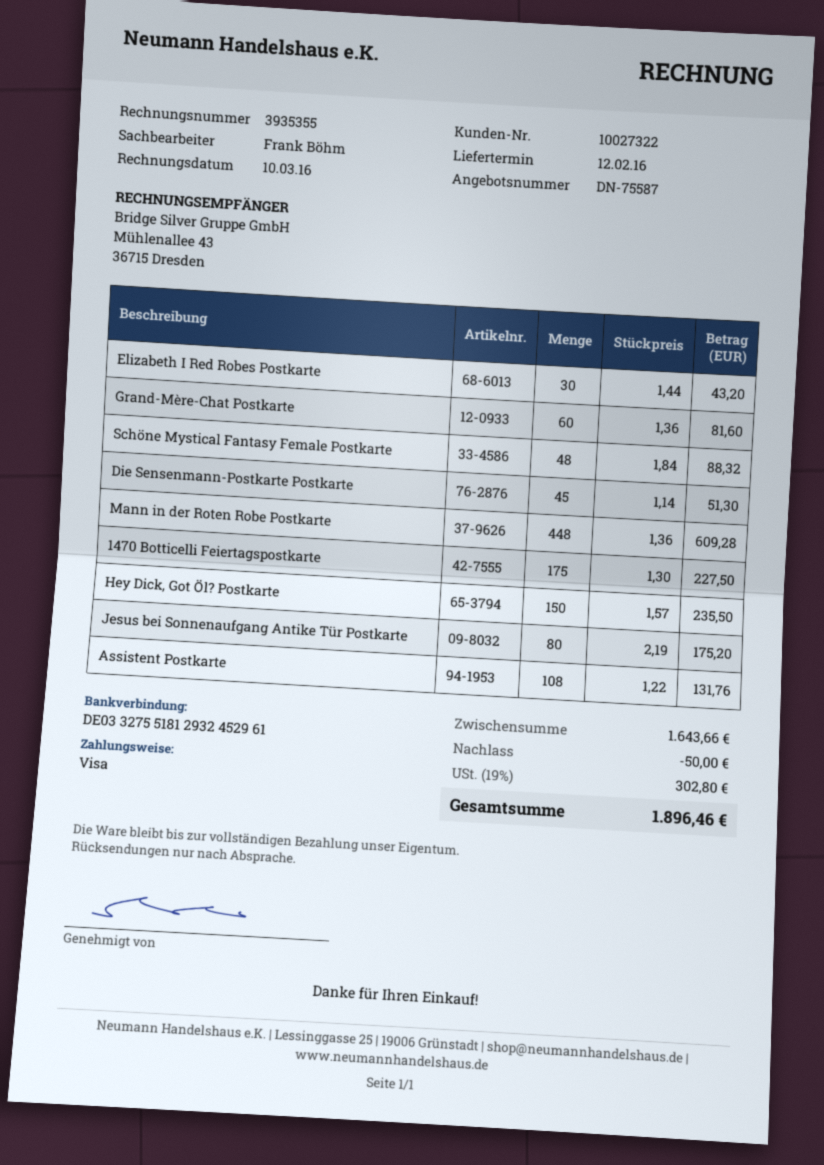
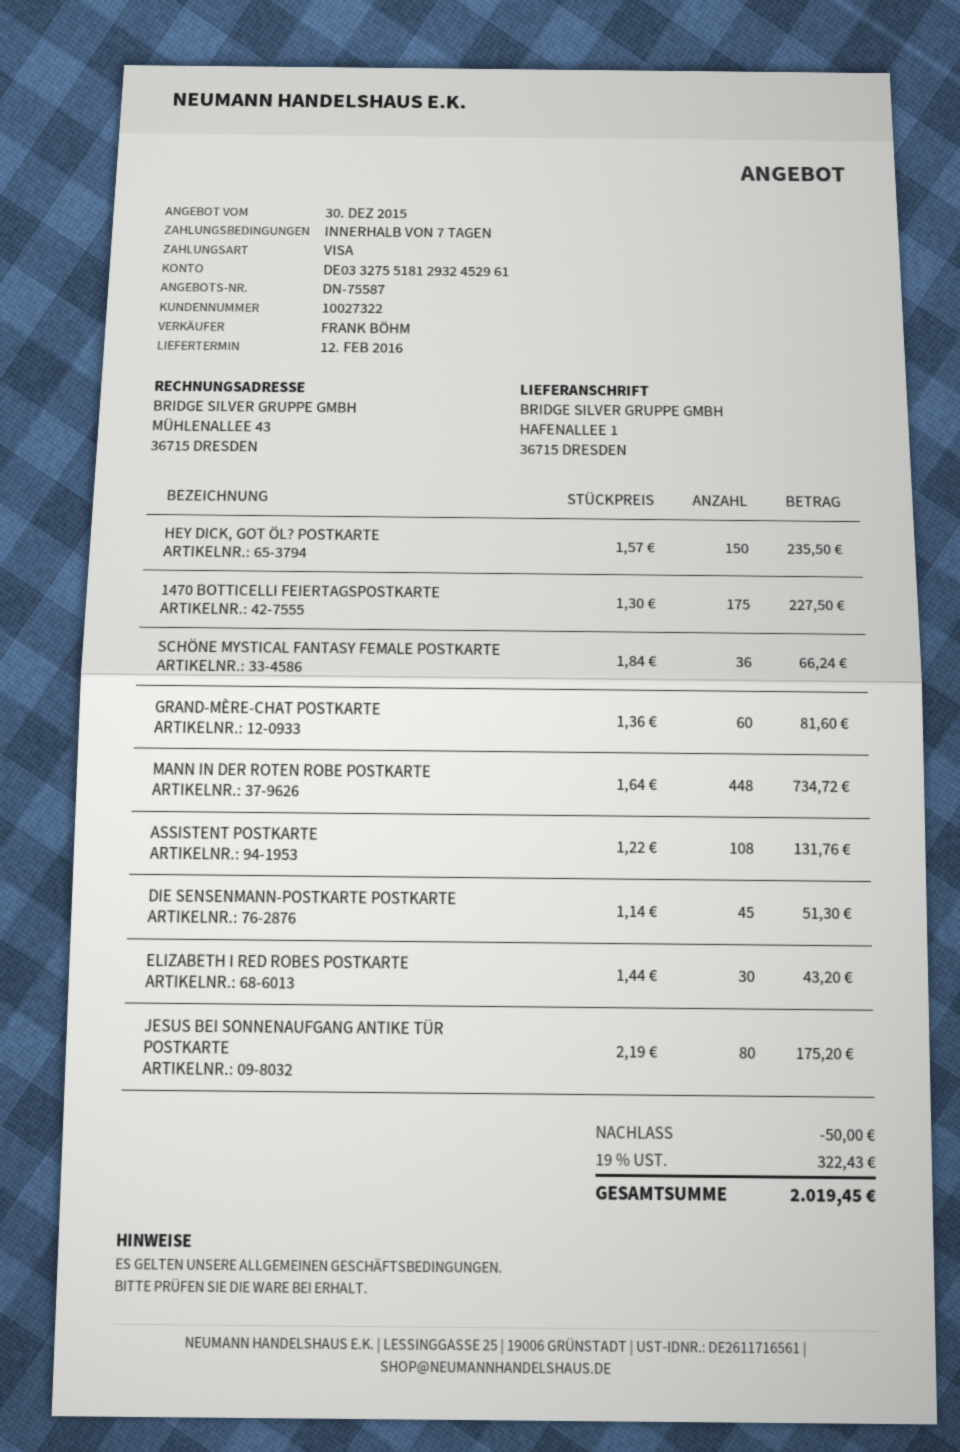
Schöne Mystical Fantasy Female Postkarte: 48 x 1.84 = 88.32 -> 36 x 1.84 = 66.24
Mann in der Roten Robe Postkarte: 448 x 1.36 = 609.28 -> 448 x 1.64 = 734.72
tax: 19% = 302.80 -> 19% = 322.43
total: 1896.46 -> 2019.45

